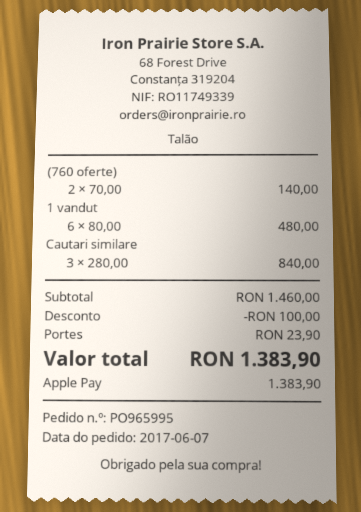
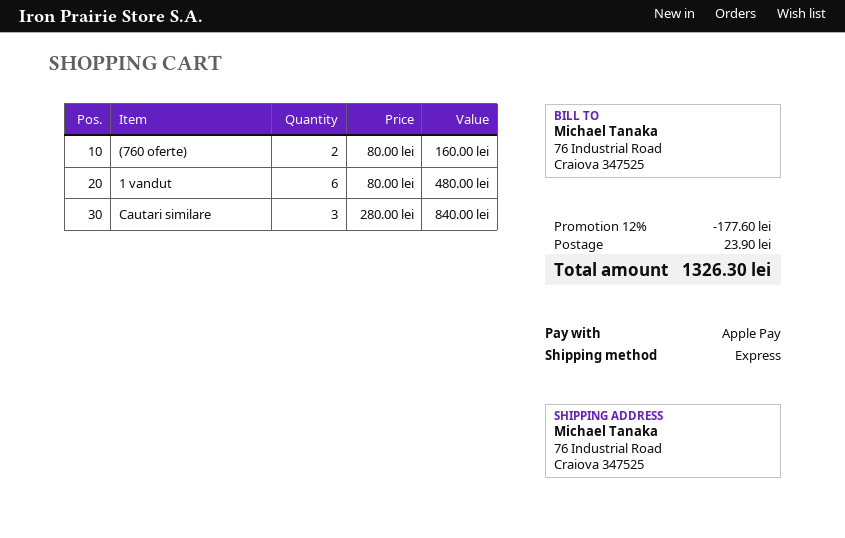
(760 oferte): 2 x 70.00 = 140.00 -> 2 x 80.00 = 160.00
discount: 100.00 -> 177.60
total: 1383.90 -> 1326.30

